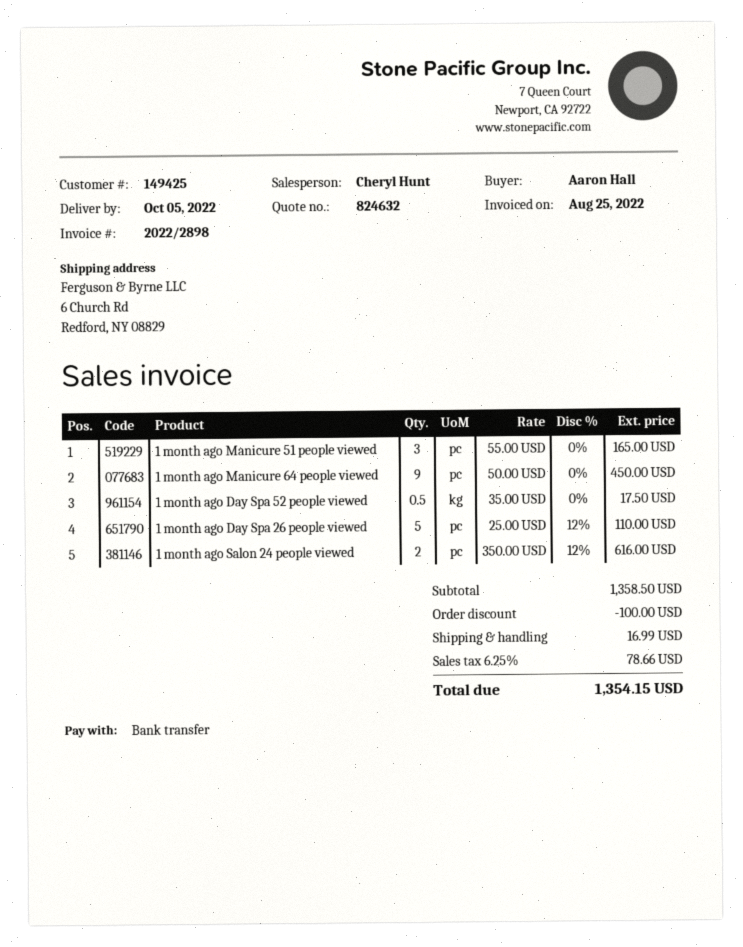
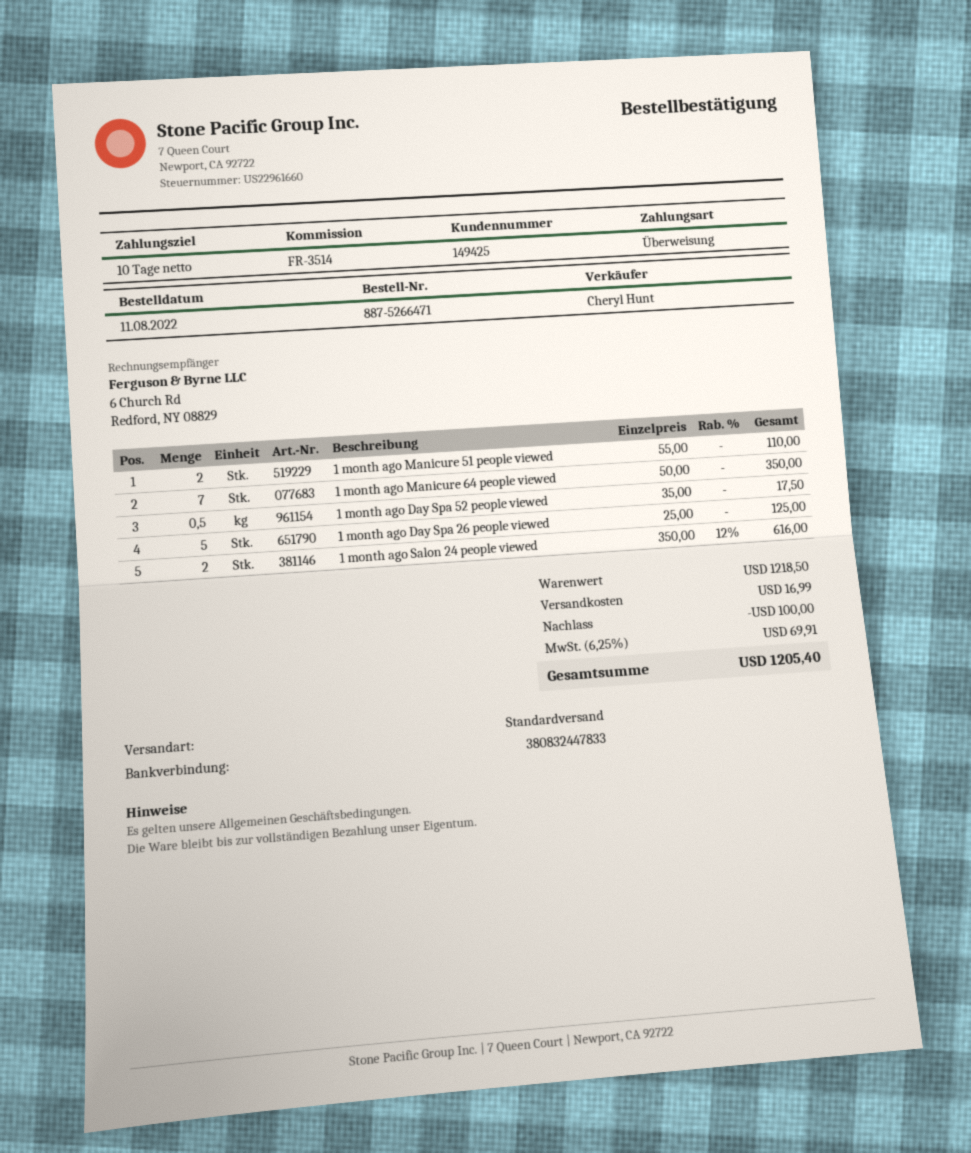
1 month ago Manicure 51 people viewed: 3 x 55.00 = 165.00 -> 2 x 55.00 = 110.00
1 month ago Manicure 64 people viewed: 9 x 50.00 = 450.00 -> 7 x 50.00 = 350.00
1 month ago Day Spa 26 people viewed: 5 x 25.00 - 12% = 110.00 -> 5 x 25.00 = 125.00
subtotal: 1358.50 -> 1218.50
tax: 6.25% = 78.66 -> 6.25% = 69.91
total: 1354.15 -> 1205.40

